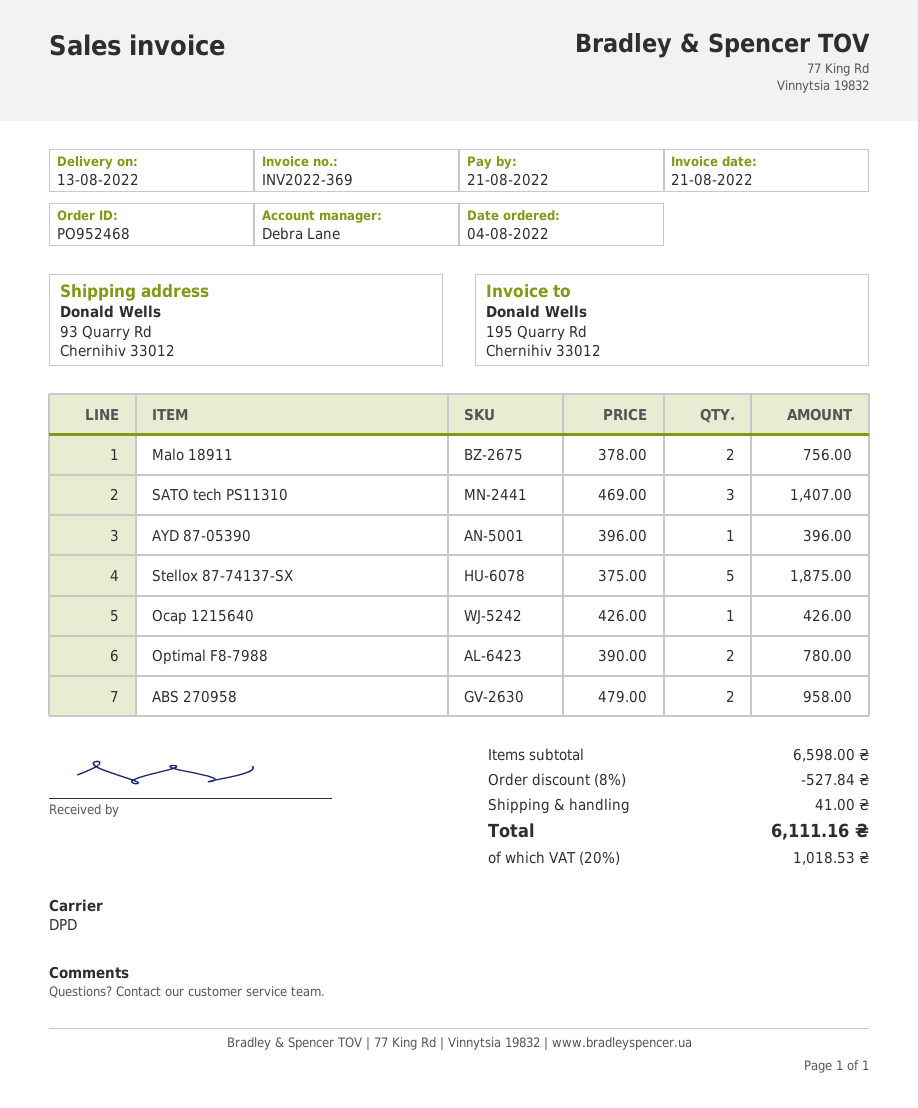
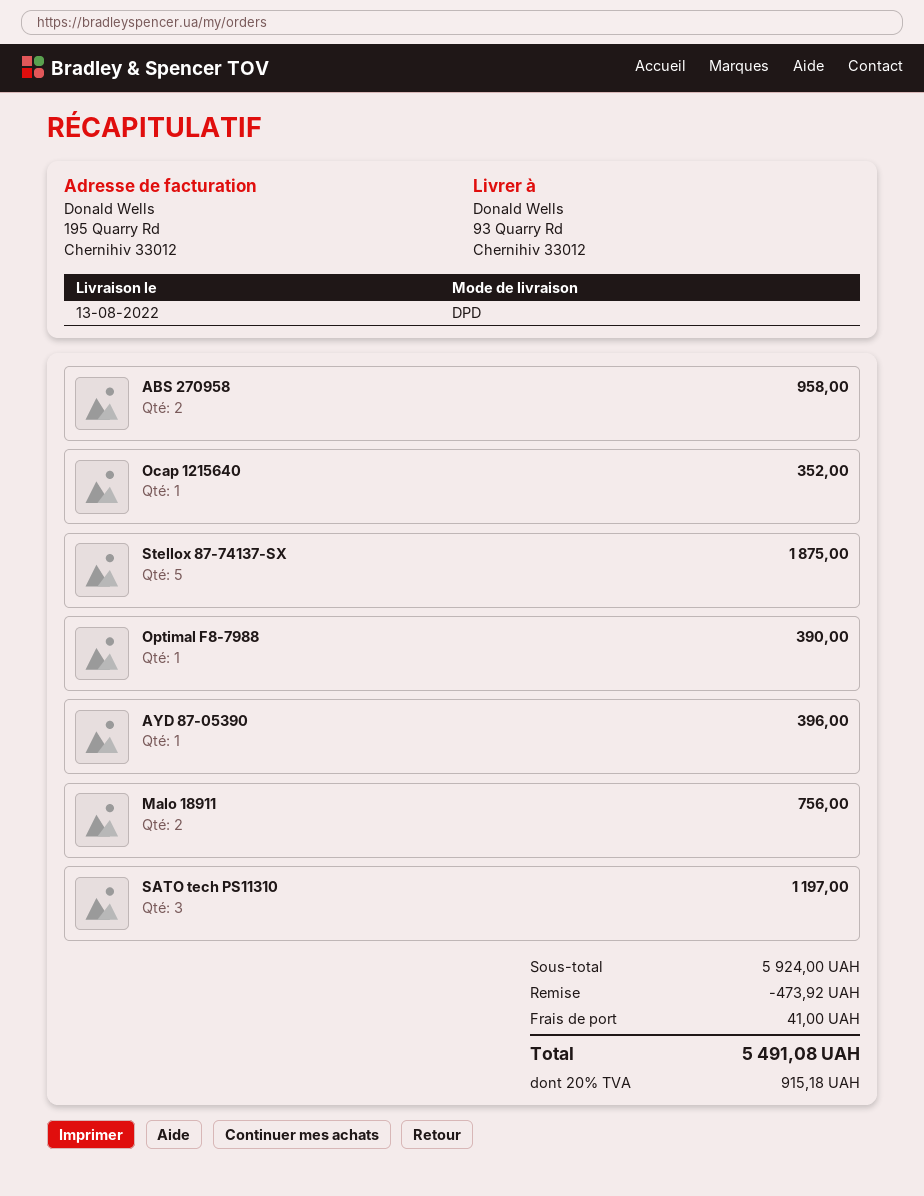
SATO tech PS11310: 3 for 1407.00 -> 3 for 1197.00
Ocap 1215640: 1 for 426.00 -> 1 for 352.00
Optimal F8-7988: 2 for 780.00 -> 1 for 390.00
subtotal: 6598.00 -> 5924.00
discount: 527.84 -> 473.92
tax: 20% = 1018.53 -> 20% = 915.18
total: 6111.16 -> 5491.08

